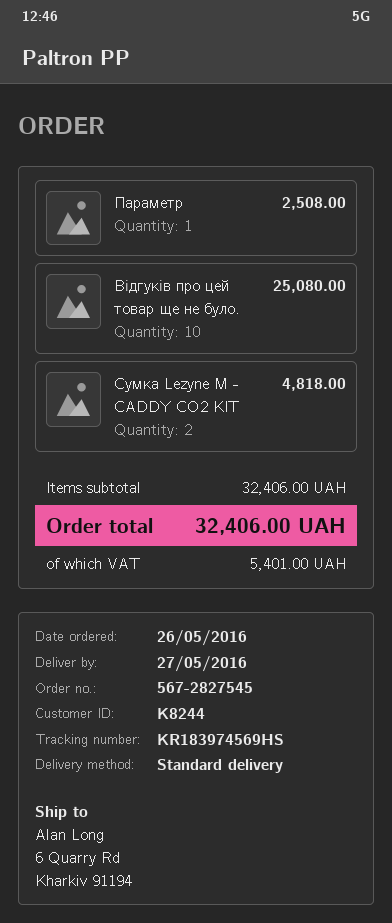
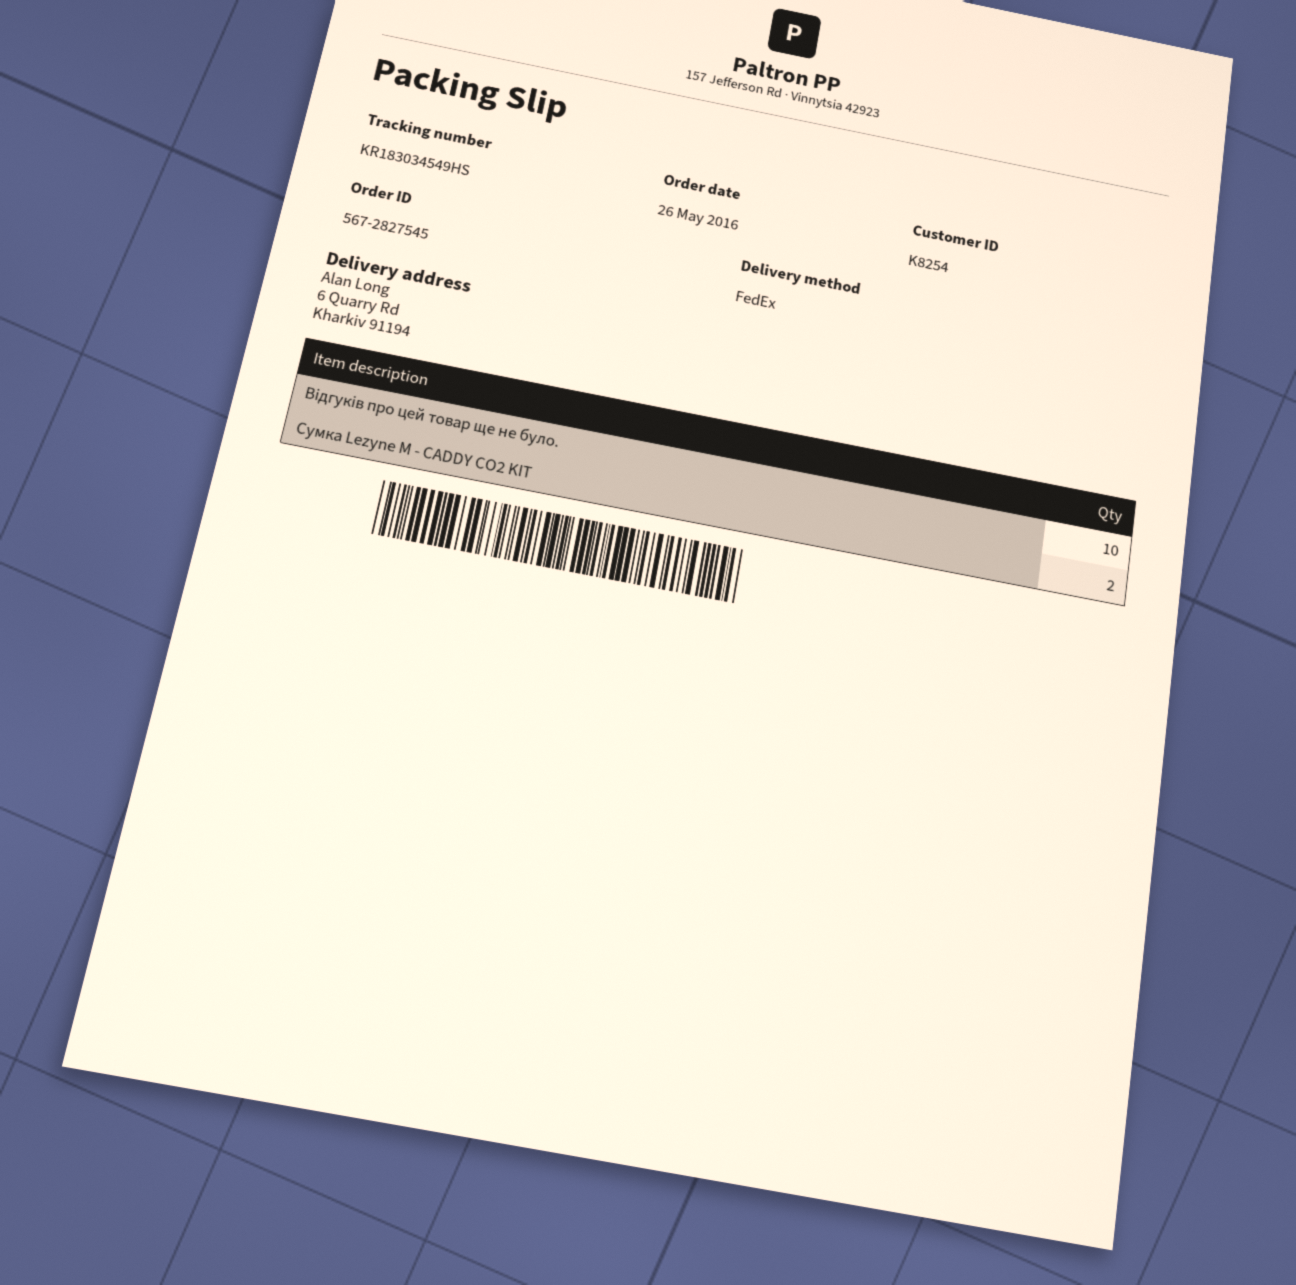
customer number: K8244 -> K8254
shipping method: standard -> FedEx
tracking number: KR183974569HS -> KR183034549HS
Параметр: 1 -> none

